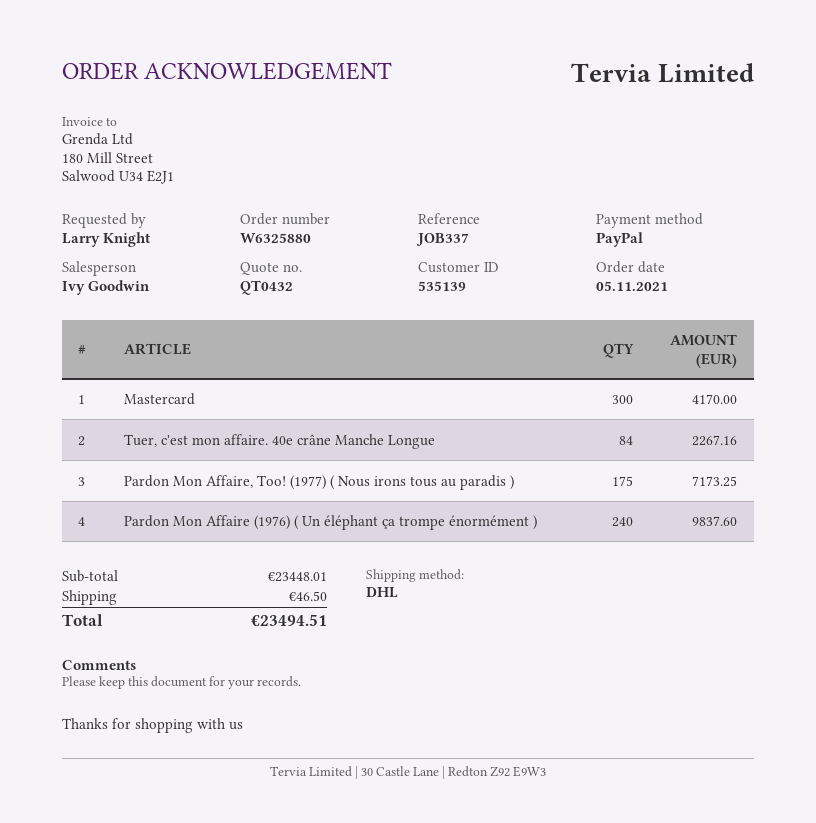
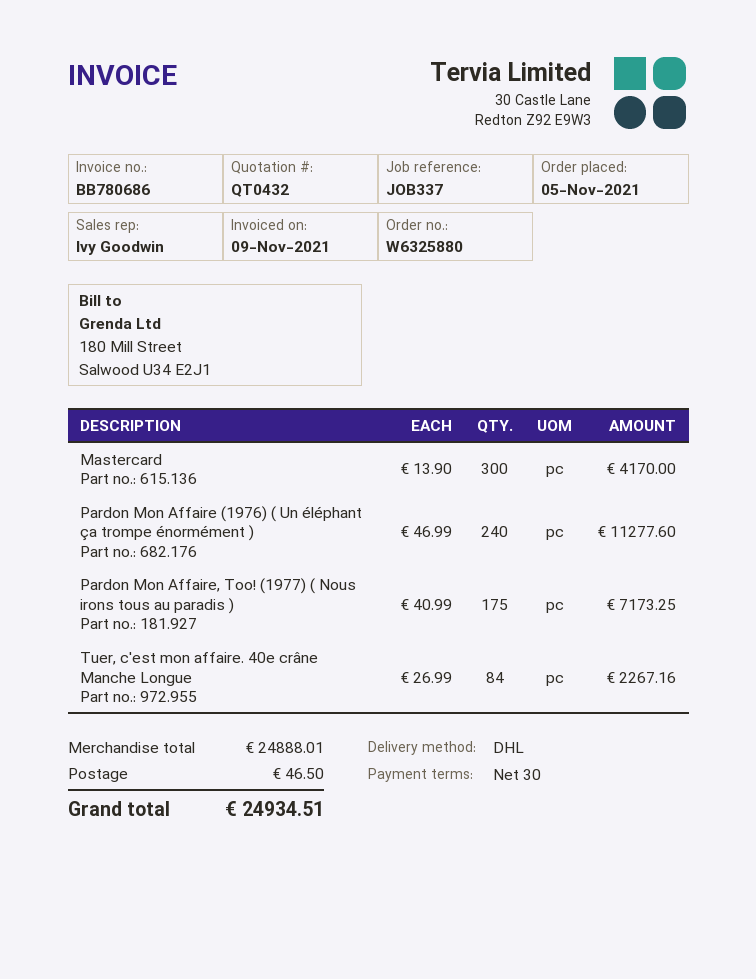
Pardon Mon Affaire (1976) ( Un éléphant ça trompe énormément ): 240 for 9837.60 -> 240 for 11277.60
subtotal: 23448.01 -> 24888.01
total: 23494.51 -> 24934.51

